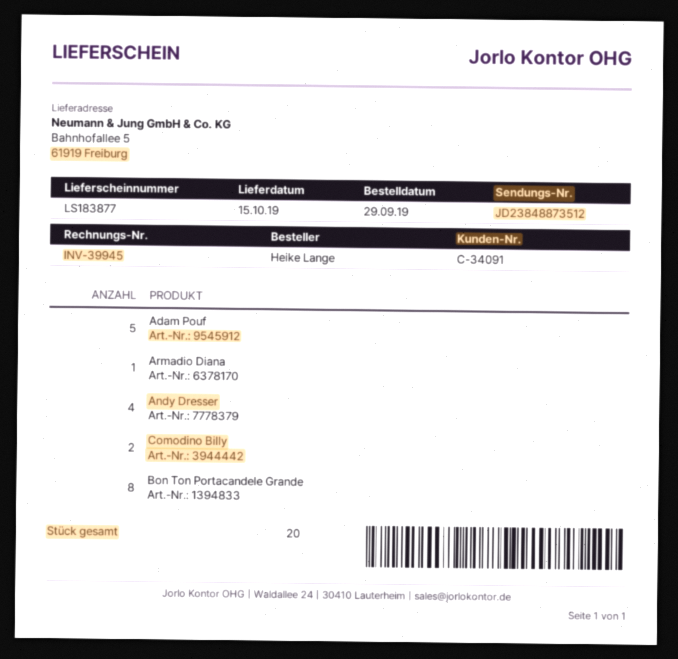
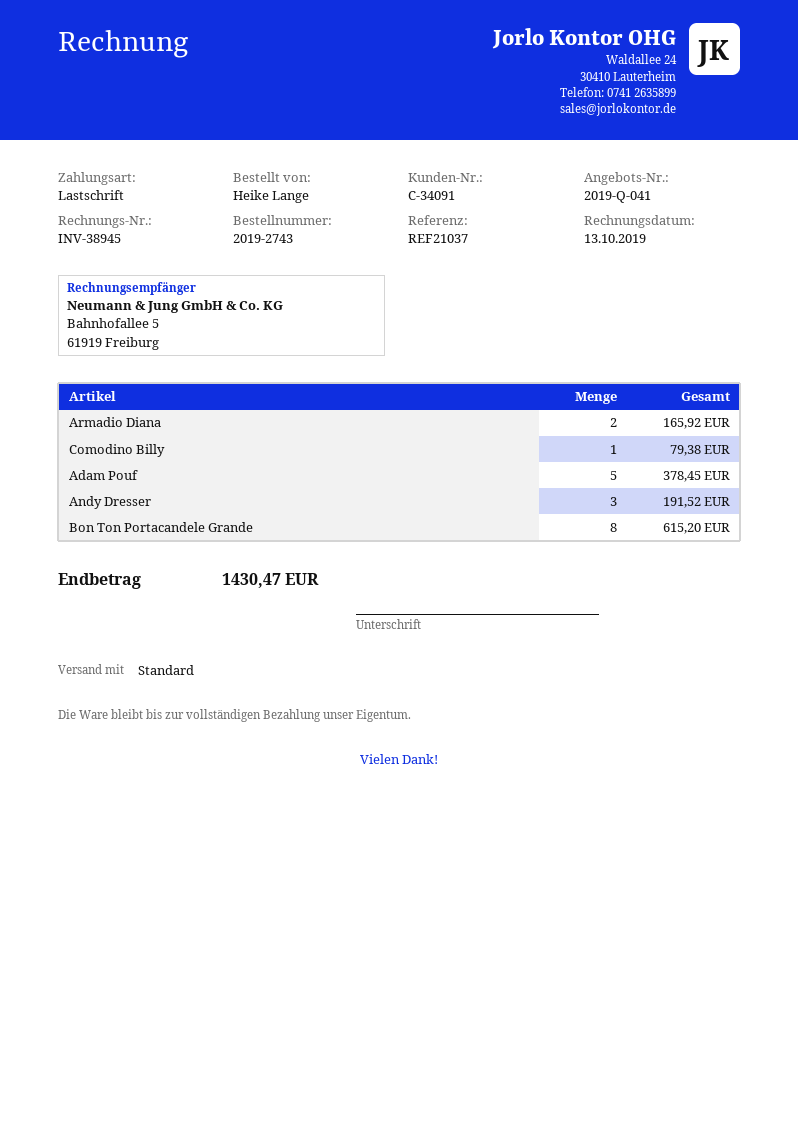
invoice number: INV-39945 -> INV-38945
Armadio Diana: 1 -> 2
Andy Dresser: 4 -> 3
Comodino Billy: 2 -> 1

